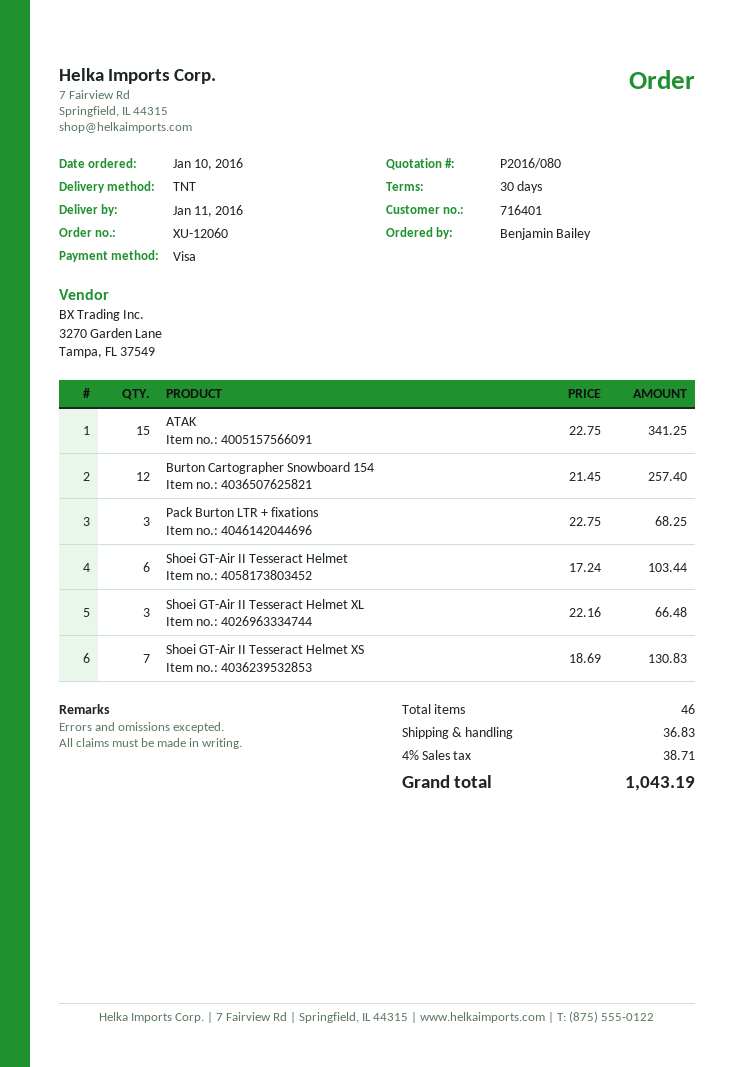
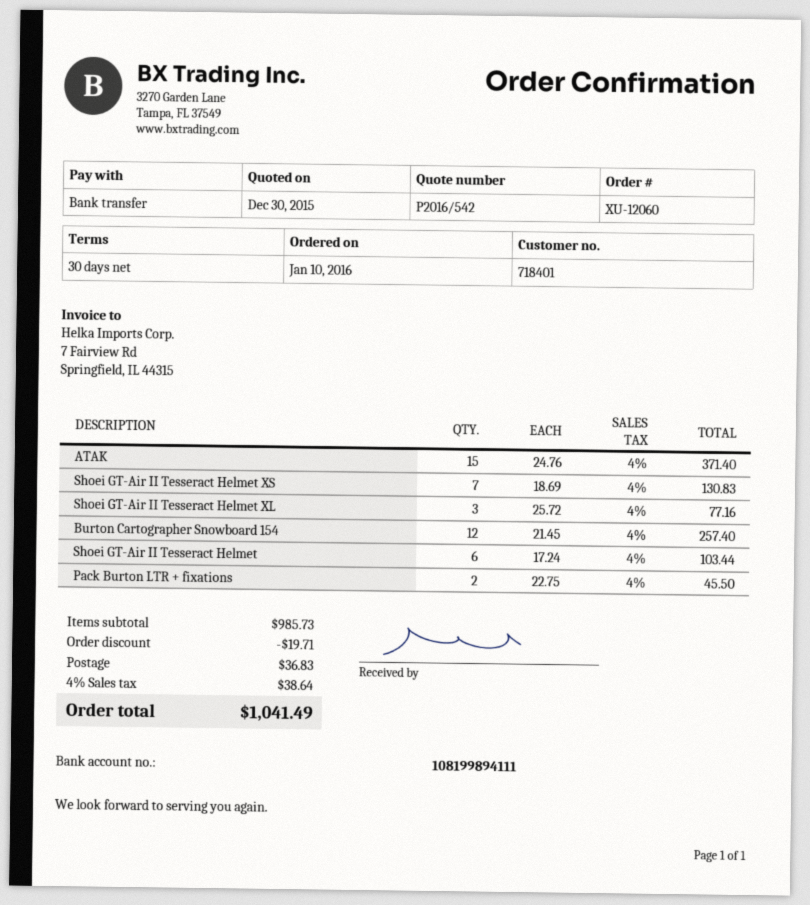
quote number: P2016/080 -> P2016/542
customer number: 716401 -> 718401
payment method: Visa -> bank transfer
ATAK: 15 x 22.75 = 341.25 -> 15 x 24.76 = 371.40
Pack Burton LTR + fixations: 3 x 22.75 = 68.25 -> 2 x 22.75 = 45.50
Shoei GT-Air II Tesseract Helmet XL: 3 x 22.16 = 66.48 -> 3 x 25.72 = 77.16
discount: none -> 19.71
tax: 4% = 38.71 -> 4% = 38.64
total: 1043.19 -> 1041.49

